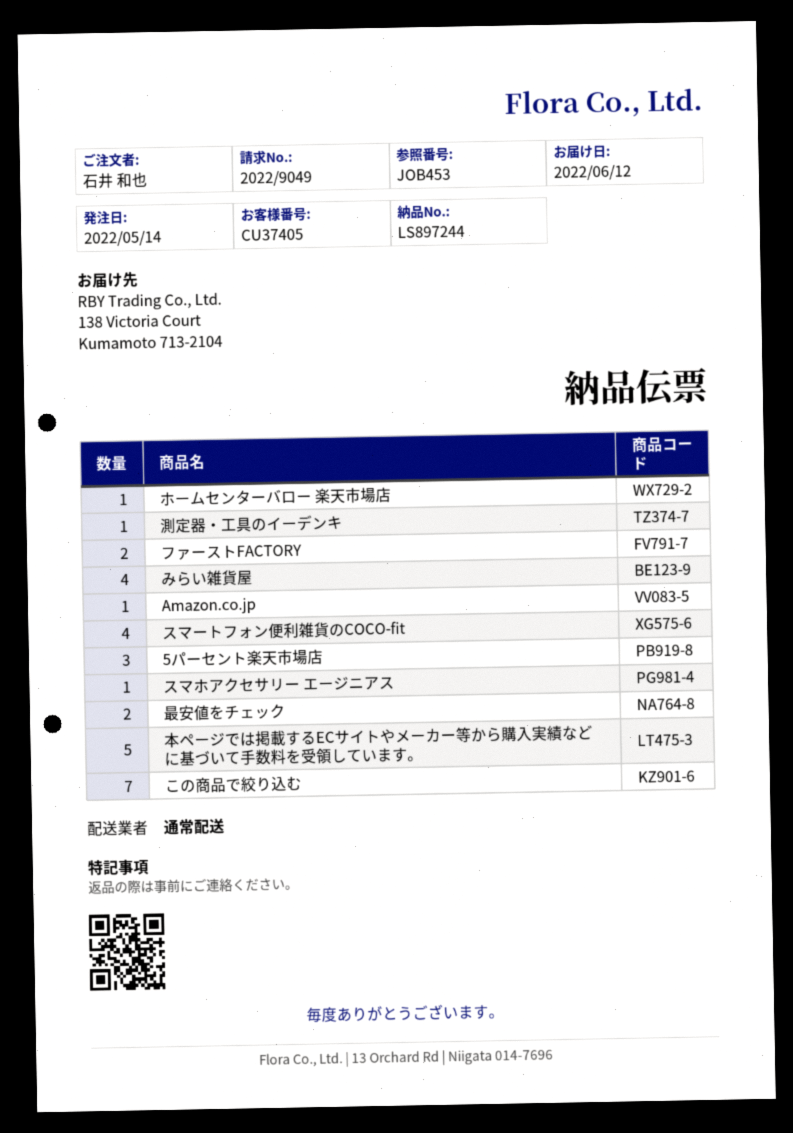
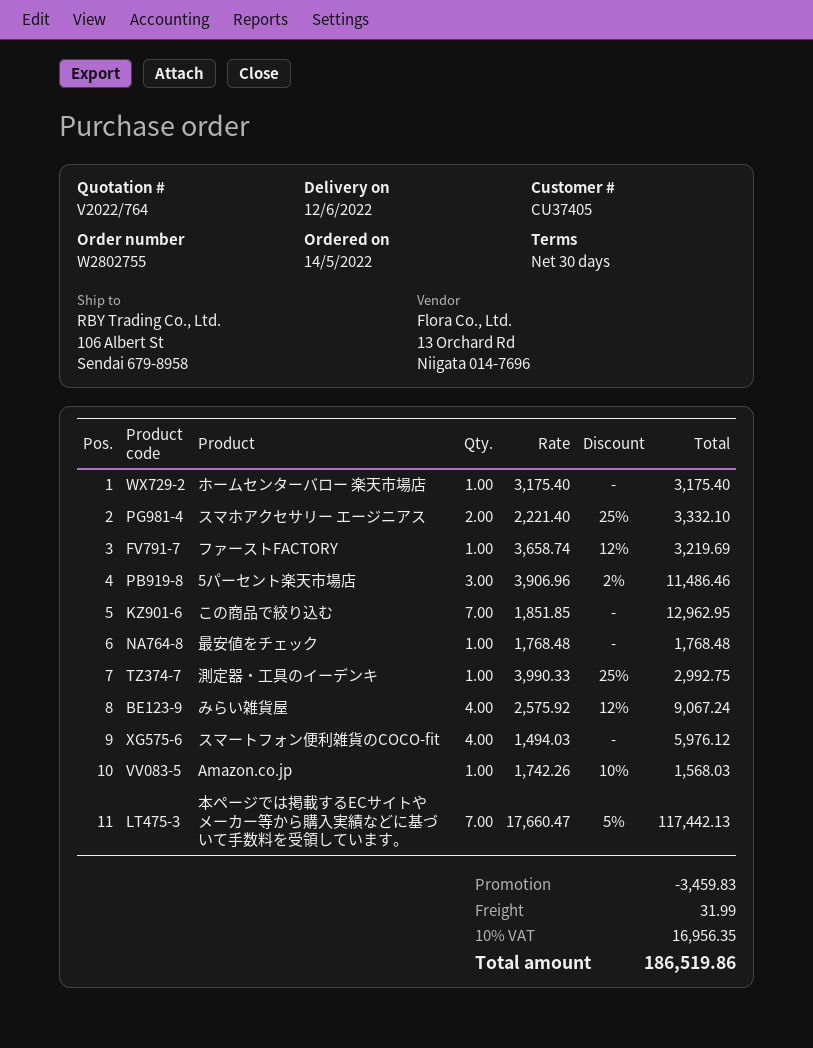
ship to: 138 Victoria Court, Kumamoto 713-2104 -> 106 Albert St, Sendai 679-8958
ファーストFACTORY: 2 -> 1
スマホアクセサリー エージニアス: 1 -> 2
最安値をチェック: 2 -> 1
本ページでは掲載するECサイトやメーカー等から購入実績などに基づいて手数料を受領しています。: 5 -> 7

